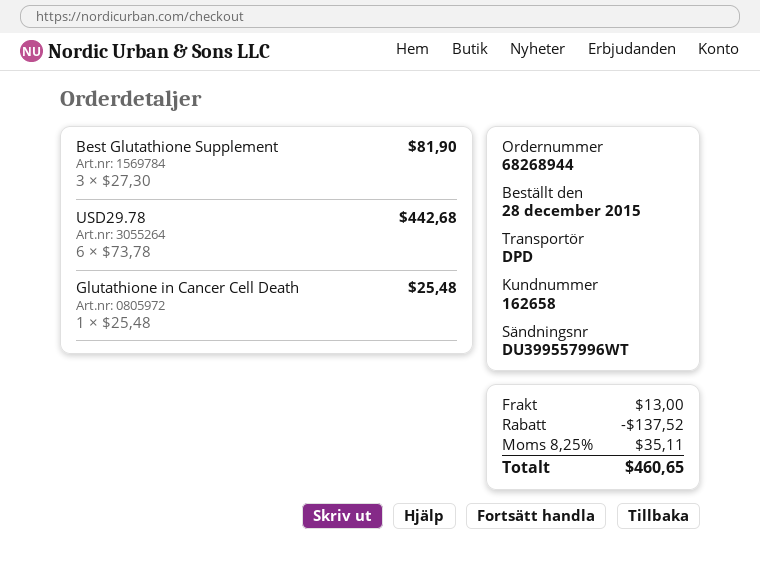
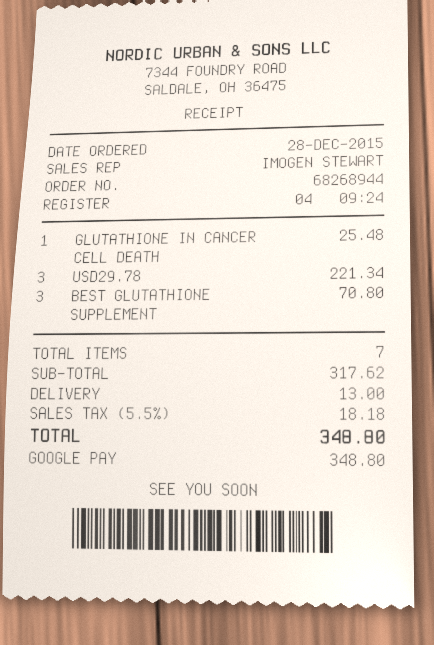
Best Glutathione Supplement: 3 for 81.90 -> 3 for 70.80
USD29.78: 6 for 442.68 -> 3 for 221.34
discount: 137.52 -> none
tax: 8.25% = 35.11 -> 5.5% = 18.18
total: 460.65 -> 348.80

